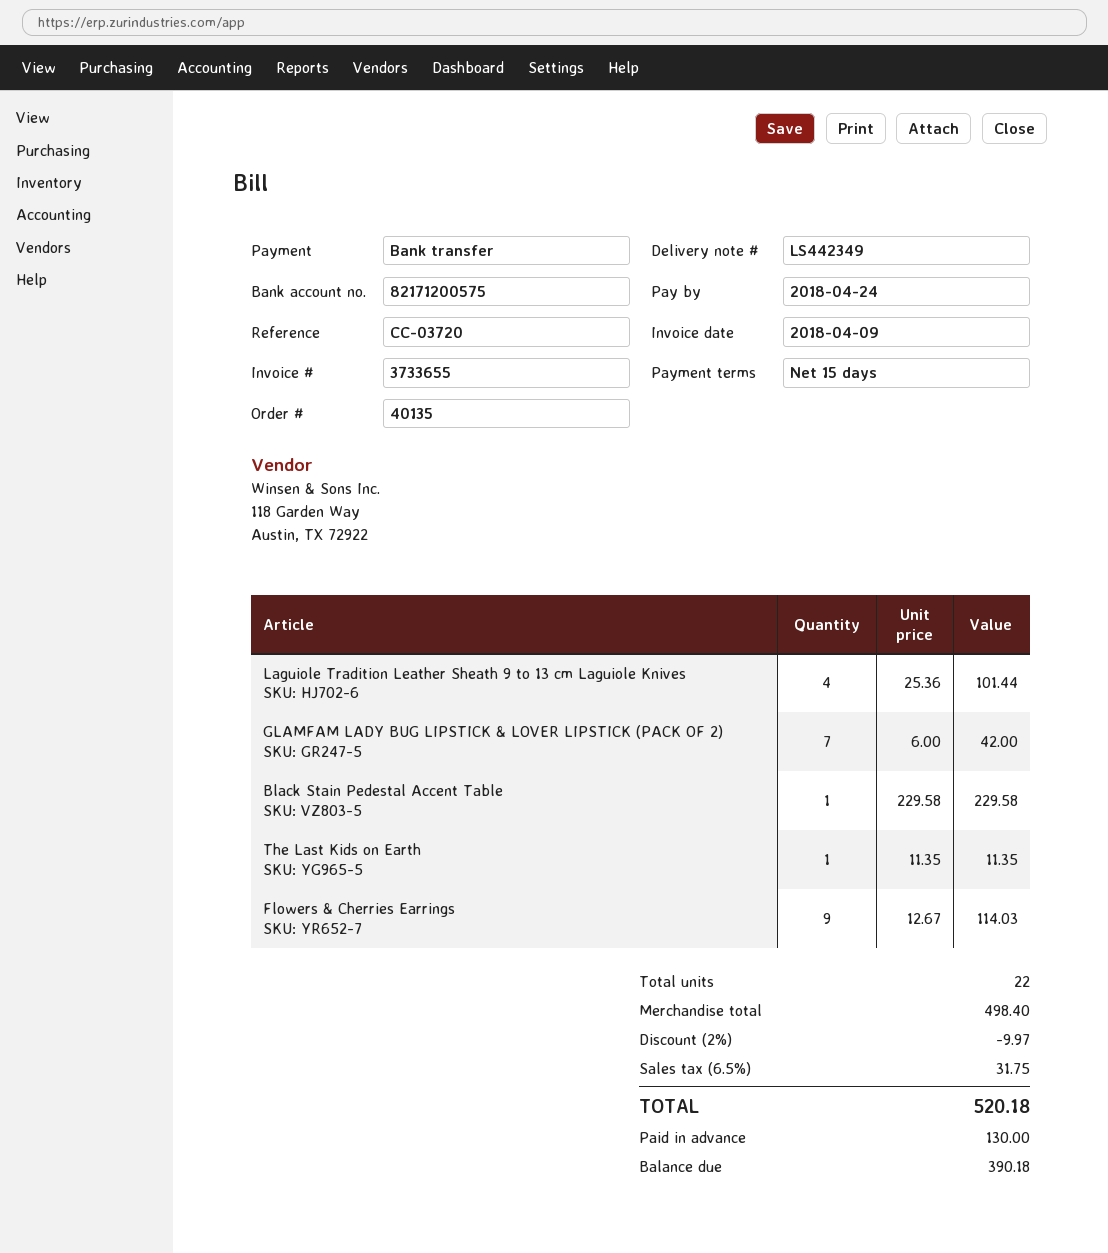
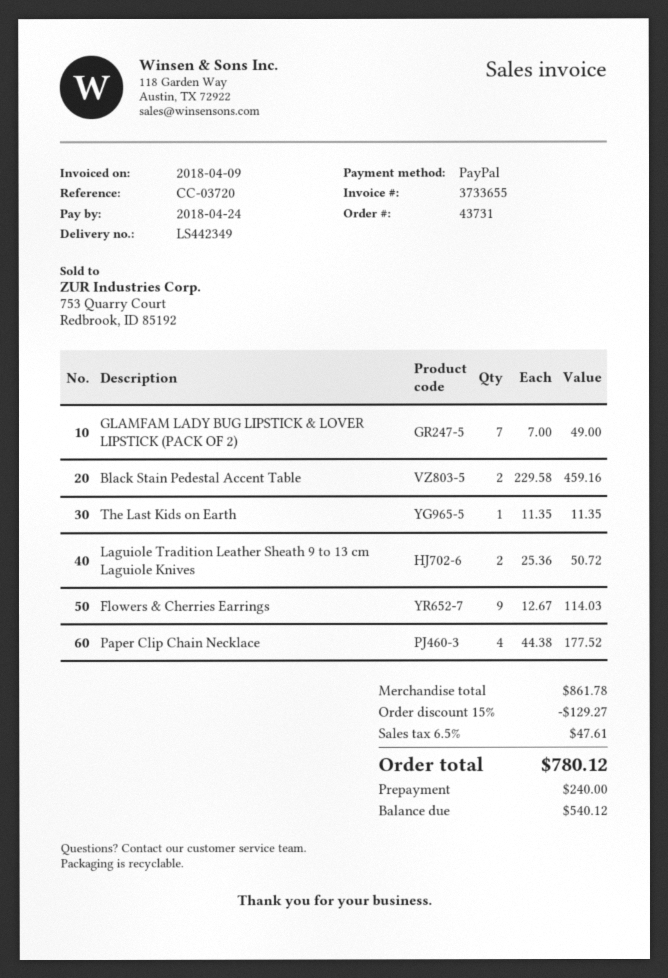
order number: 40135 -> 43731
payment method: bank transfer -> PayPal
Laguiole Tradition Leather Sheath 9 to 13 cm Laguiole Knives: 4 x 25.36 = 101.44 -> 2 x 25.36 = 50.72
GLAMFAM LADY BUG LIPSTICK & LOVER LIPSTICK (PACK OF 2): 7 x 6.00 = 42.00 -> 7 x 7.00 = 49.00
Black Stain Pedestal Accent Table: 1 x 229.58 = 229.58 -> 2 x 229.58 = 459.16
Paper Clip Chain Necklace: none -> 4 x 44.38 = 177.52
subtotal: 498.40 -> 861.78
discount: 2% = 9.97 -> 15% = 129.27
tax: 6.5% = 31.75 -> 6.5% = 47.61
total: 520.18 -> 780.12
deposit: 130.00 -> 240.00
balance: 390.18 -> 540.12

